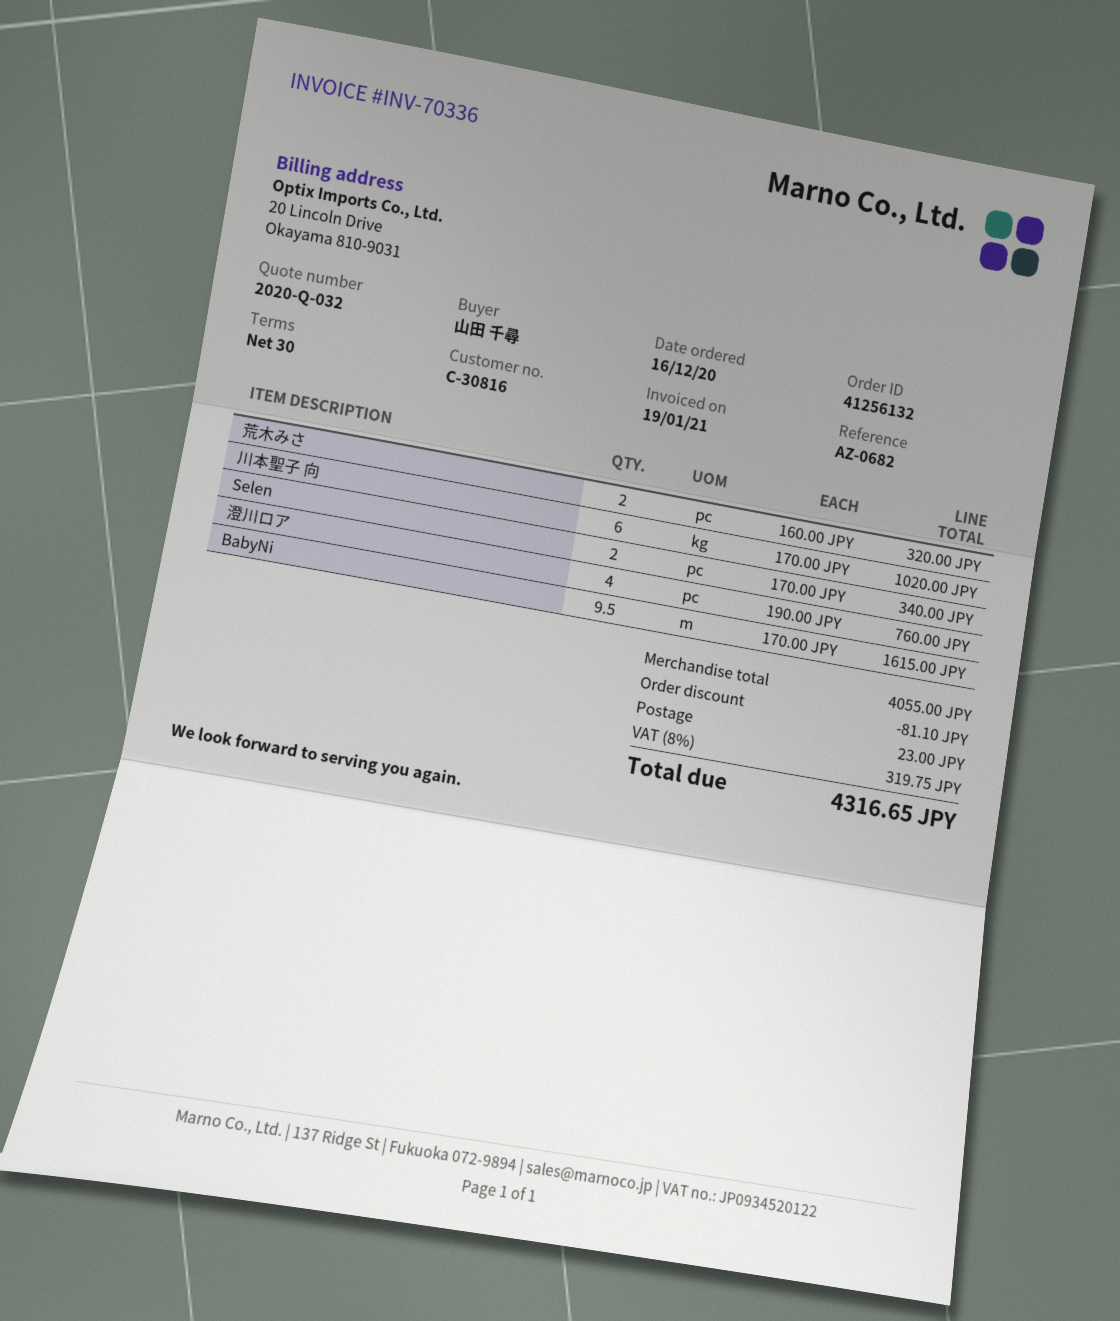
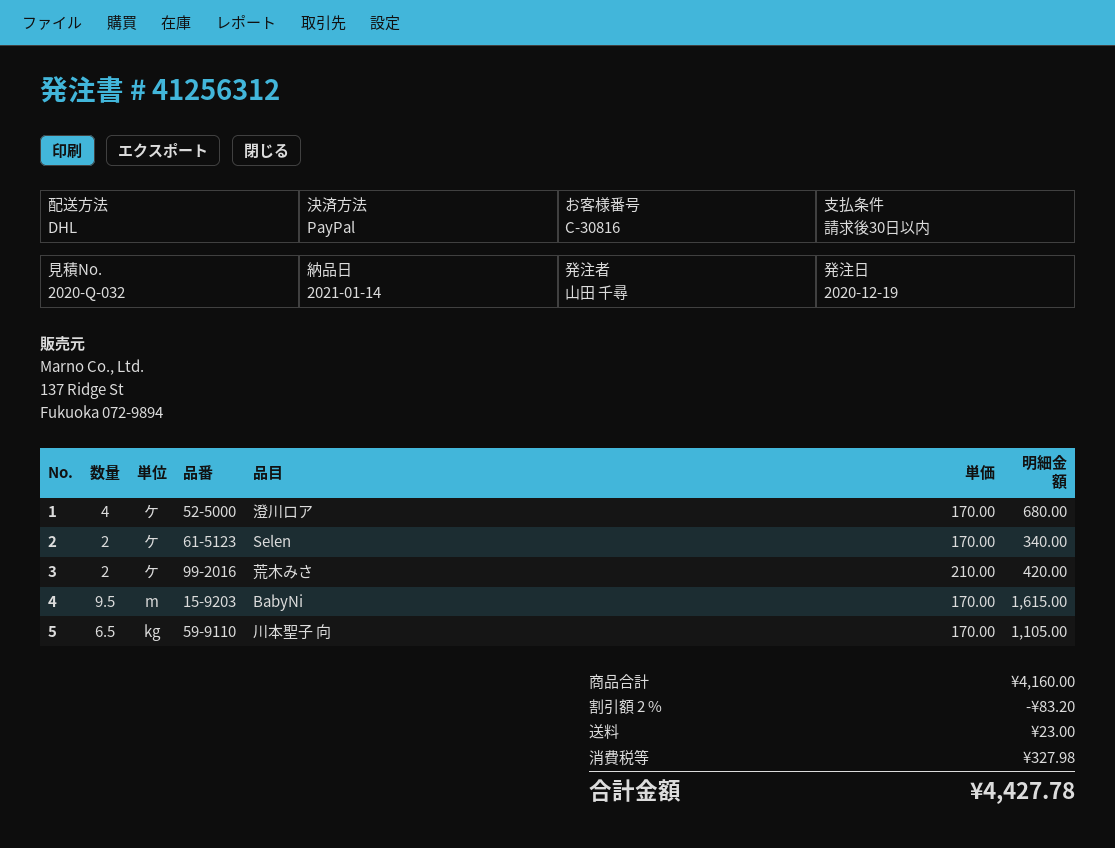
order number: 41256132 -> 41256312
order date: 2020-12-16 -> 2020-12-19
荒木みさ: 2 x 160.00 = 320.00 -> 2 x 210.00 = 420.00
川本聖子 向: 6 x 170.00 = 1020.00 -> 6.5 x 170.00 = 1105.00
澄川ロア: 4 x 190.00 = 760.00 -> 4 x 170.00 = 680.00
subtotal: 4055.00 -> 4160.00
discount: 81.10 -> 83.20
tax: 319.75 -> 327.98
total: 4316.65 -> 4427.78

